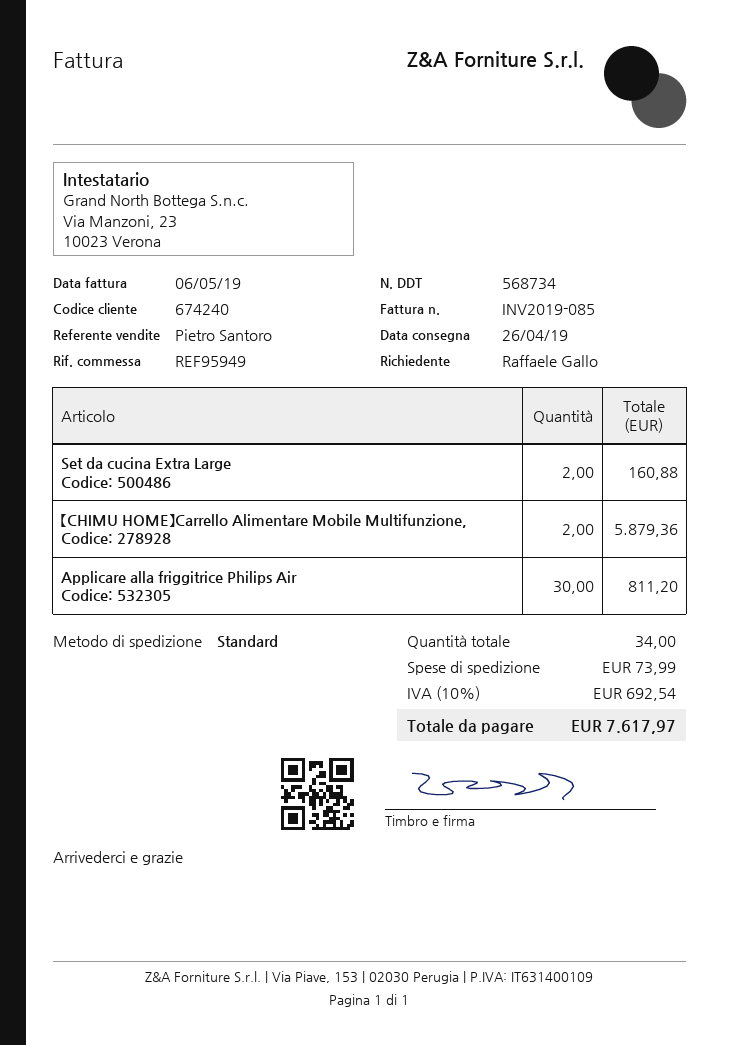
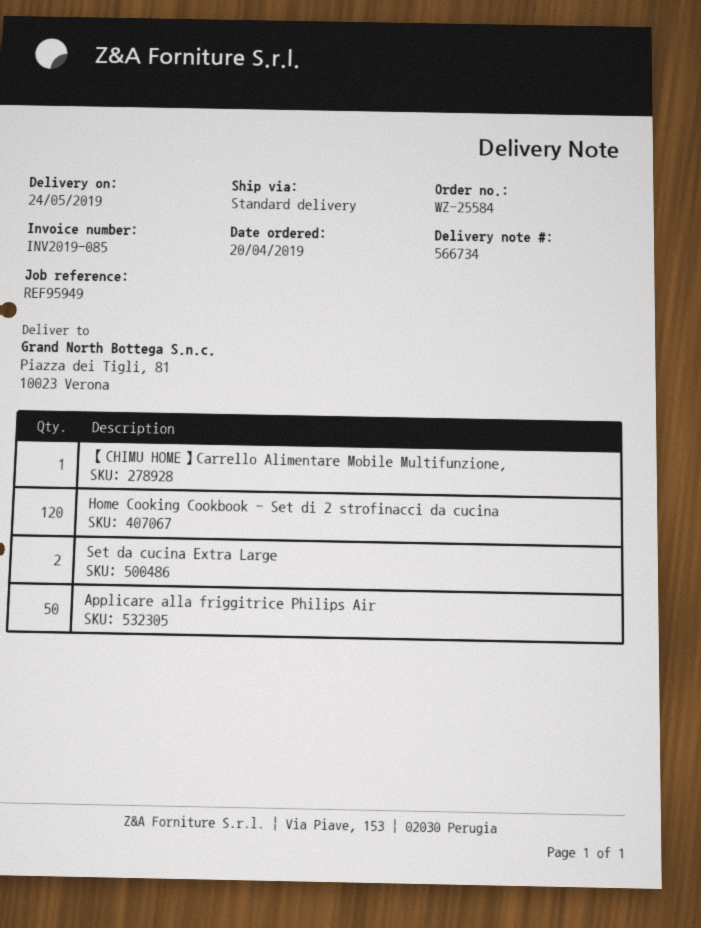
delivery note number: 568734 -> 566734
delivery date: 2019-04-26 -> 2019-05-24
【CHIMU HOME】Carrello Alimentare Mobile Multifunzione,: 2 -> 1
Applicare alla friggitrice Philips Air: 30 -> 50
Home Cooking Cookbook - Set di 2 strofinacci da cucina: none -> 120

